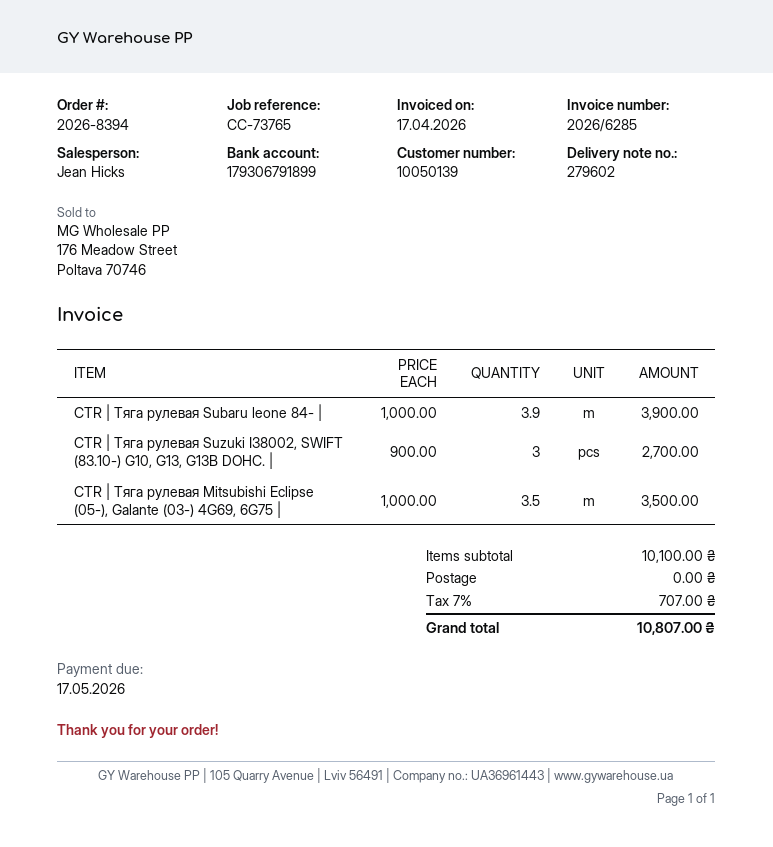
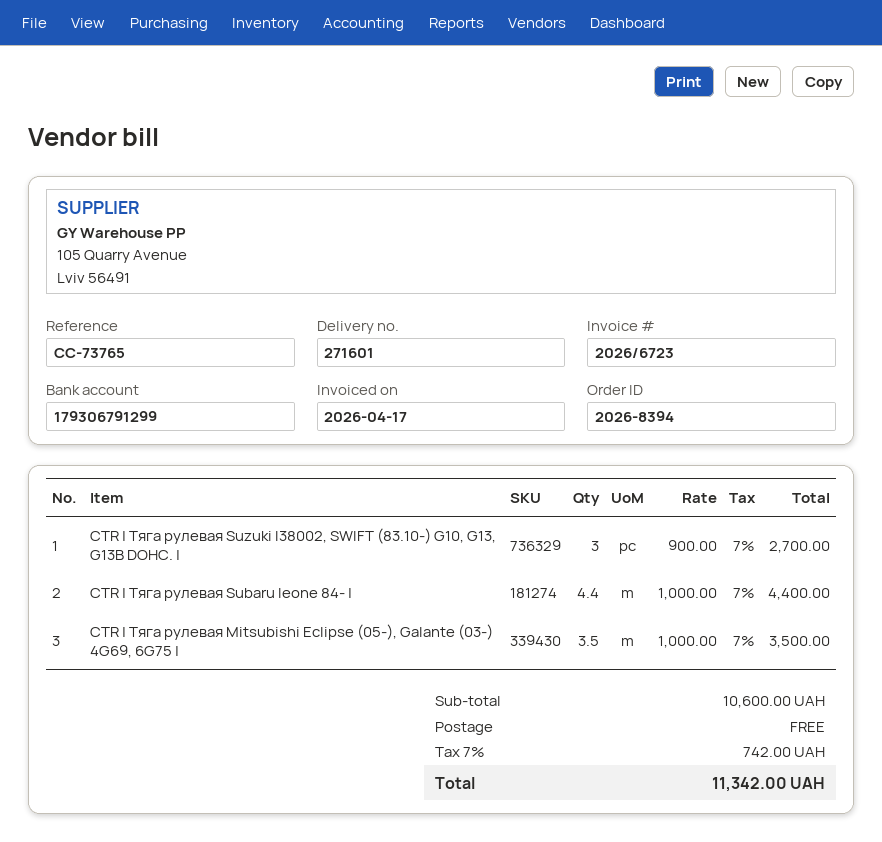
delivery note number: 279602 -> 271601
invoice number: 2026/6285 -> 2026/6723
bank account: 179306791899 -> 179306791299
CTR | Тяга рулевая Subaru leone 84- |: 3.9 x 1000.00 = 3900.00 -> 4.4 x 1000.00 = 4400.00
subtotal: 10100.00 -> 10600.00
tax: 7% = 707.00 -> 7% = 742.00
total: 10807.00 -> 11342.00

